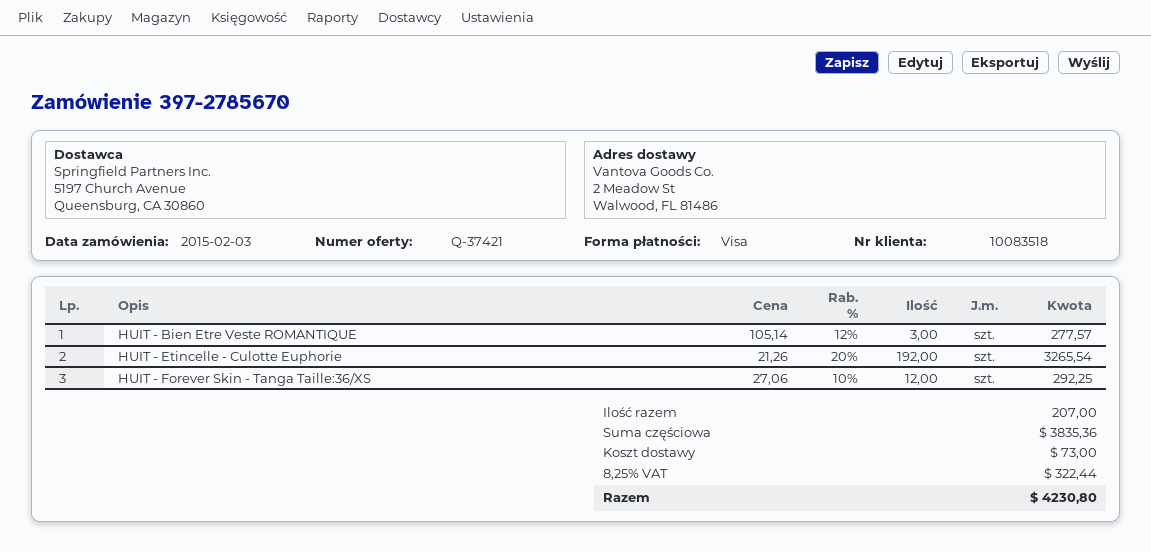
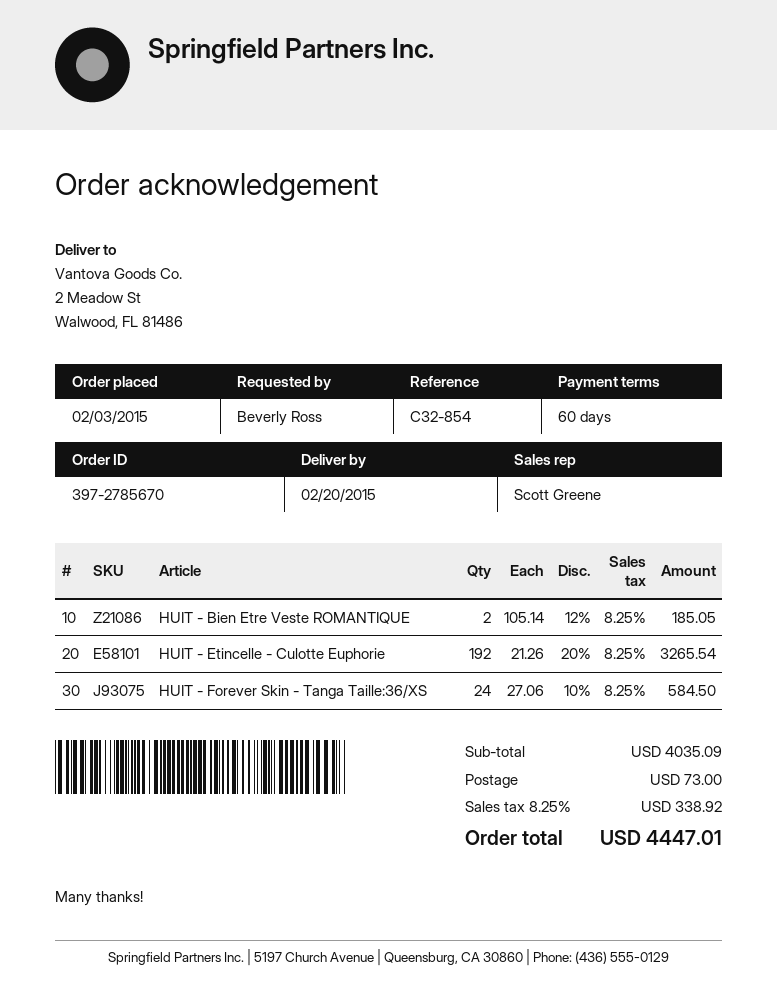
HUIT - Bien Etre Veste ROMANTIQUE: 3 x 105.14 - 12% = 277.57 -> 2 x 105.14 - 12% = 185.05
HUIT - Forever Skin - Tanga Taille:36/XS: 12 x 27.06 - 10% = 292.25 -> 24 x 27.06 - 10% = 584.50
subtotal: 3835.36 -> 4035.09
tax: 8.25% = 322.44 -> 8.25% = 338.92
total: 4230.80 -> 4447.01

